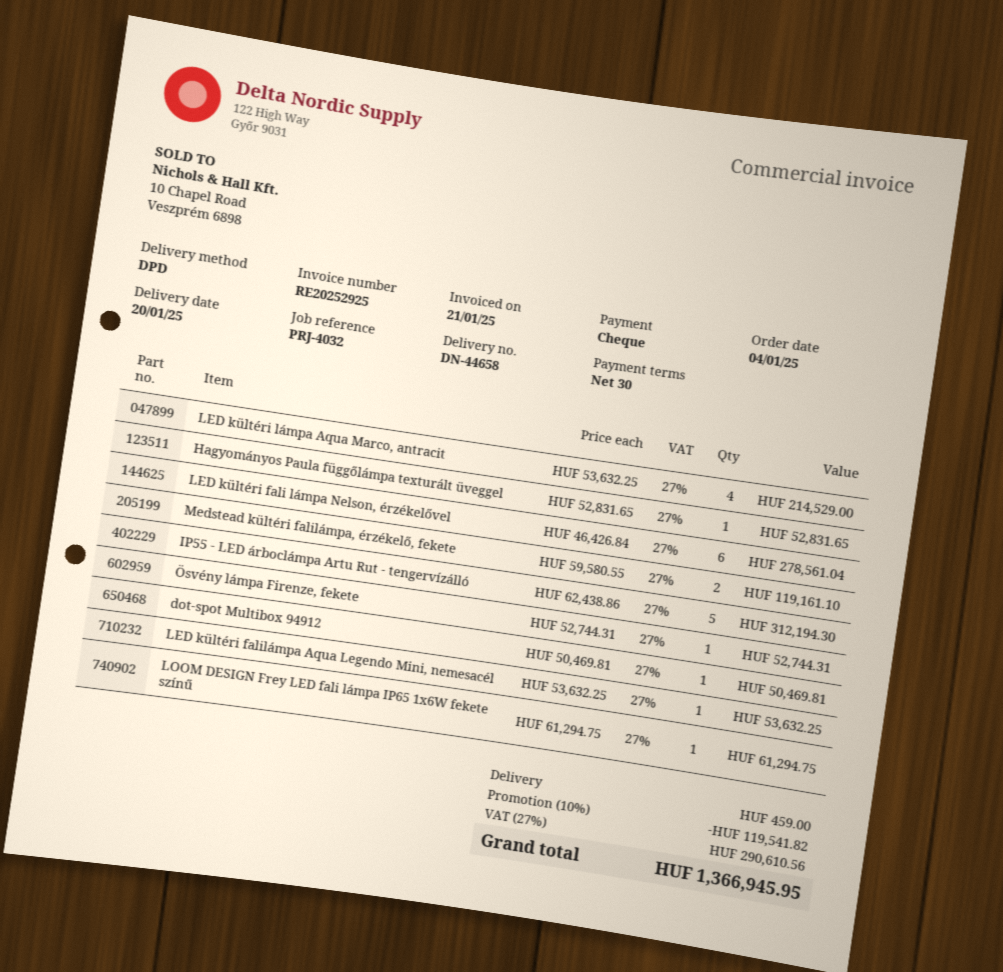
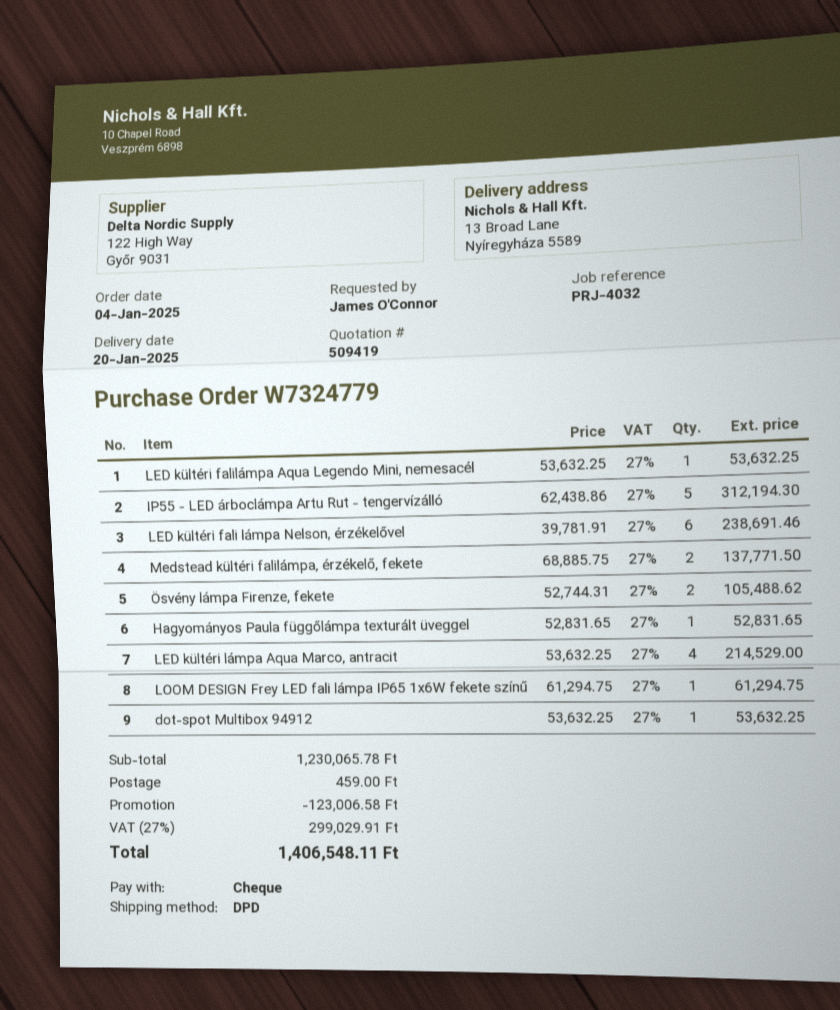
LED kültéri fali lámpa Nelson, érzékelővel: 6 x 46426.84 = 278561.04 -> 6 x 39781.91 = 238691.46
Medstead kültéri falilámpa, érzékelő, fekete: 2 x 59580.55 = 119161.10 -> 2 x 68885.75 = 137771.50
Ösvény lámpa Firenze, fekete: 1 x 52744.31 = 52744.31 -> 2 x 52744.31 = 105488.62
dot-spot Multibox 94912: 1 x 50469.81 = 50469.81 -> 1 x 53632.25 = 53632.25
discount: 119541.82 -> 123006.58
tax: 27% = 290610.56 -> 27% = 299029.91
total: 1366945.95 -> 1406548.11

